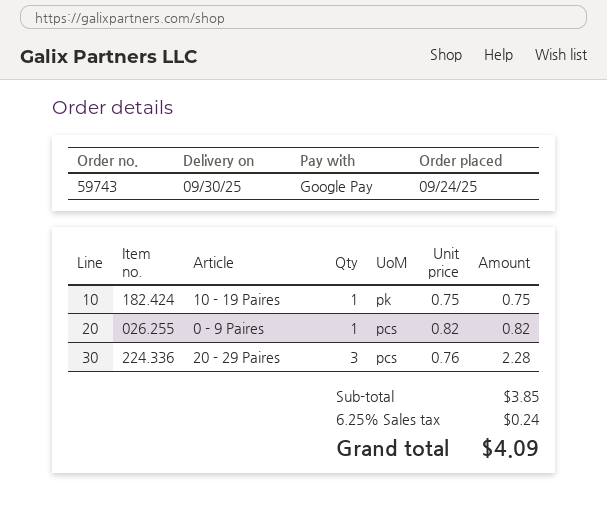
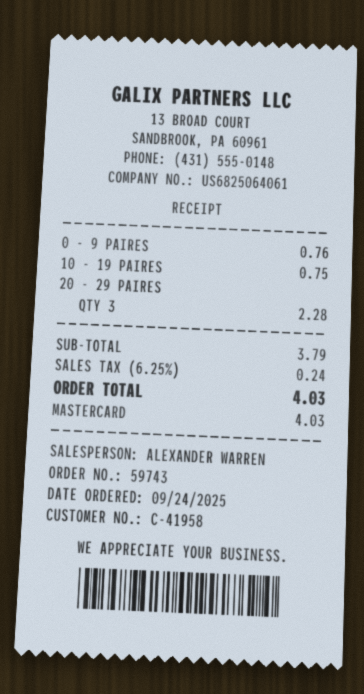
payment method: Google Pay -> Mastercard
0 - 9 Paires: 1 for 0.82 -> 1 for 0.76
subtotal: 3.85 -> 3.79
total: 4.09 -> 4.03

